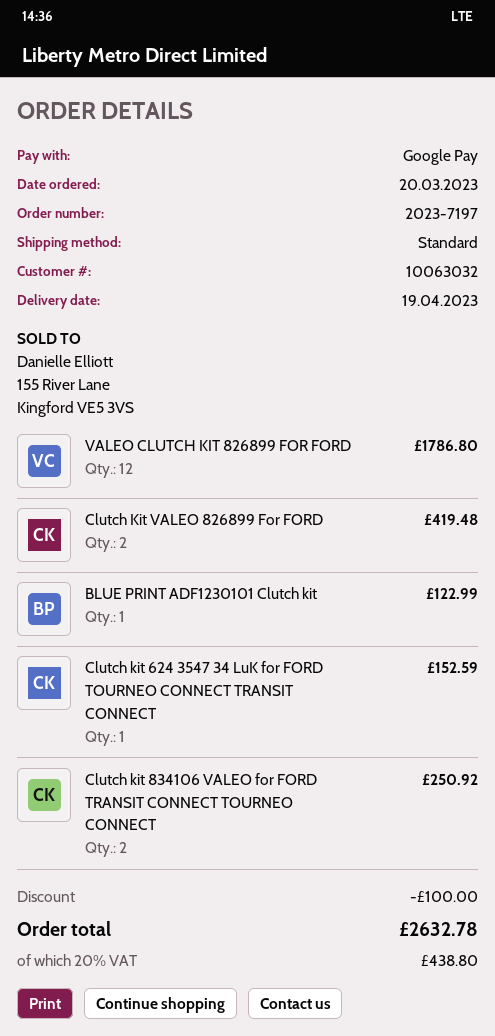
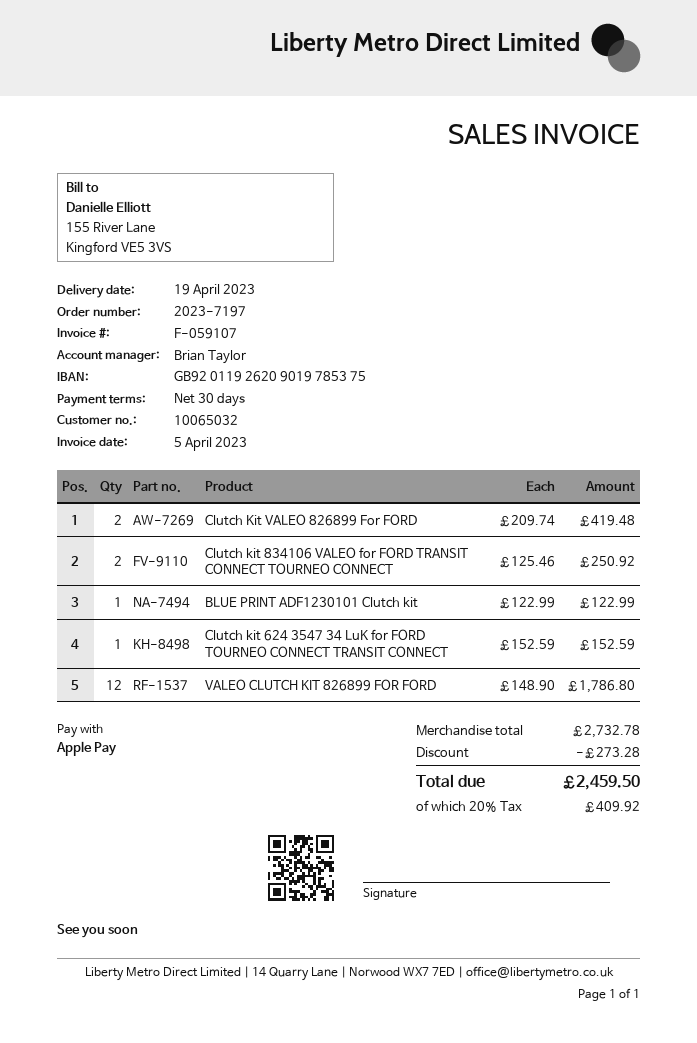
customer number: 10063032 -> 10065032
payment method: Google Pay -> Apple Pay
discount: 100.00 -> 273.28
tax: 20% = 438.80 -> 20% = 409.92
total: 2632.78 -> 2459.50

